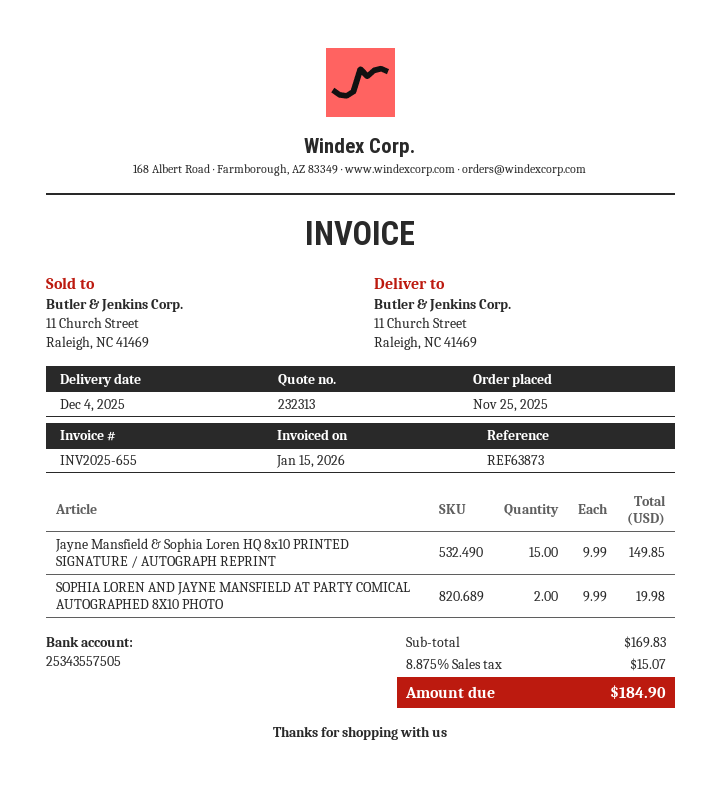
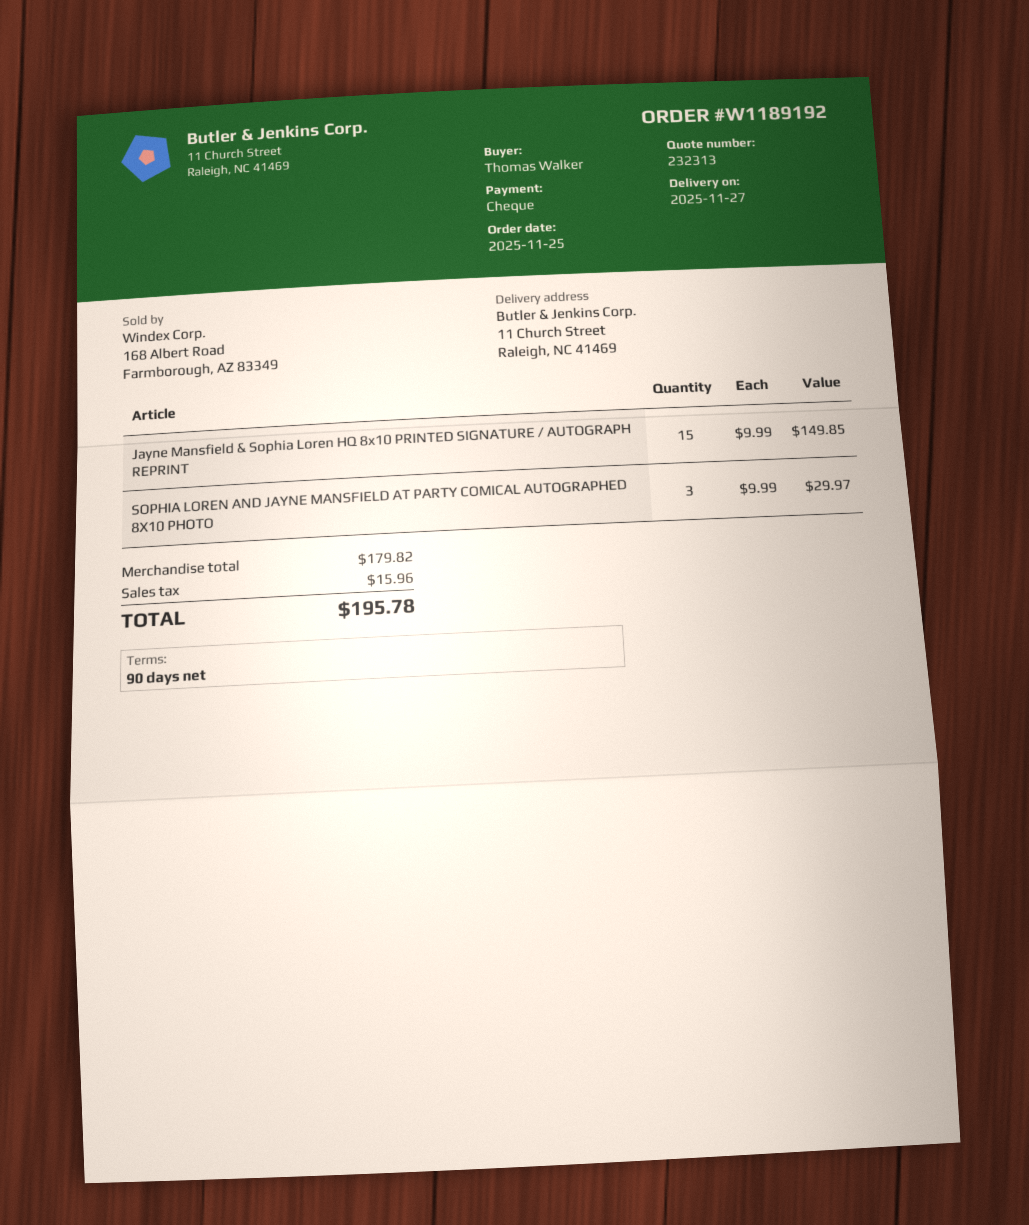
delivery date: 2025-12-04 -> 2025-11-27
SOPHIA LOREN AND JAYNE MANSFIELD AT PARTY COMICAL AUTOGRAPHED 8X10 PHOTO: 2 x 9.99 = 19.98 -> 3 x 9.99 = 29.97
subtotal: 169.83 -> 179.82
tax: 15.07 -> 15.96
total: 184.90 -> 195.78

